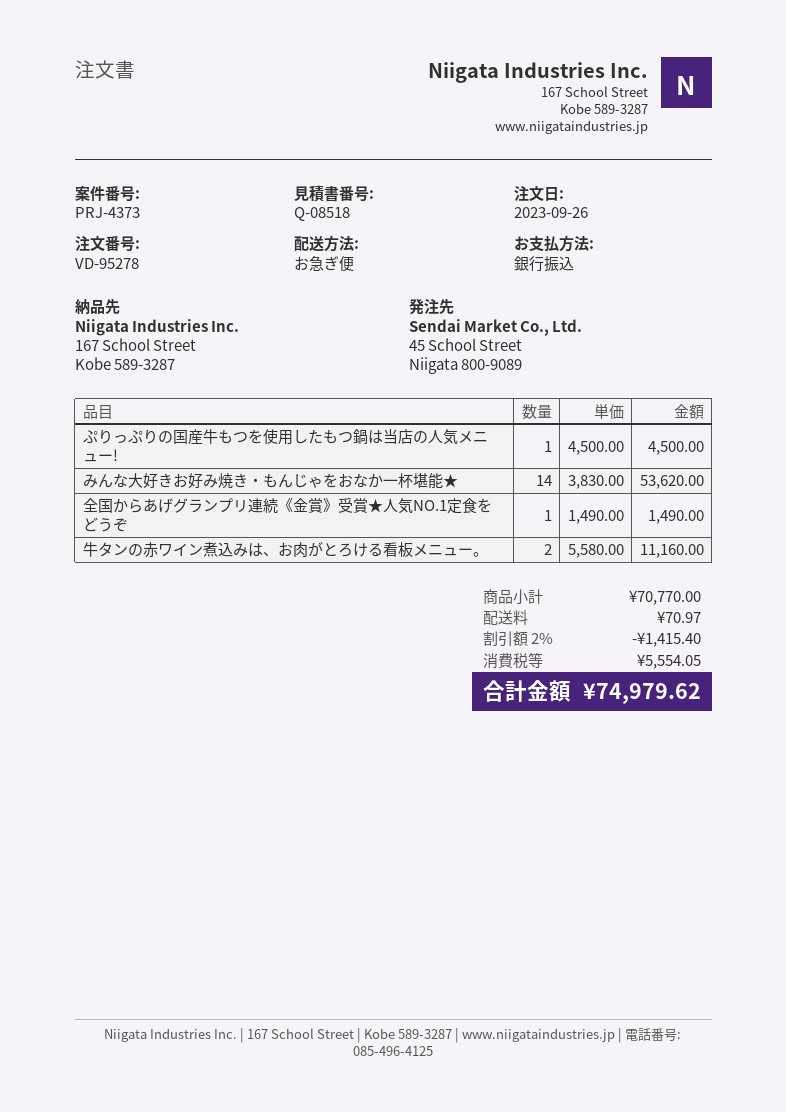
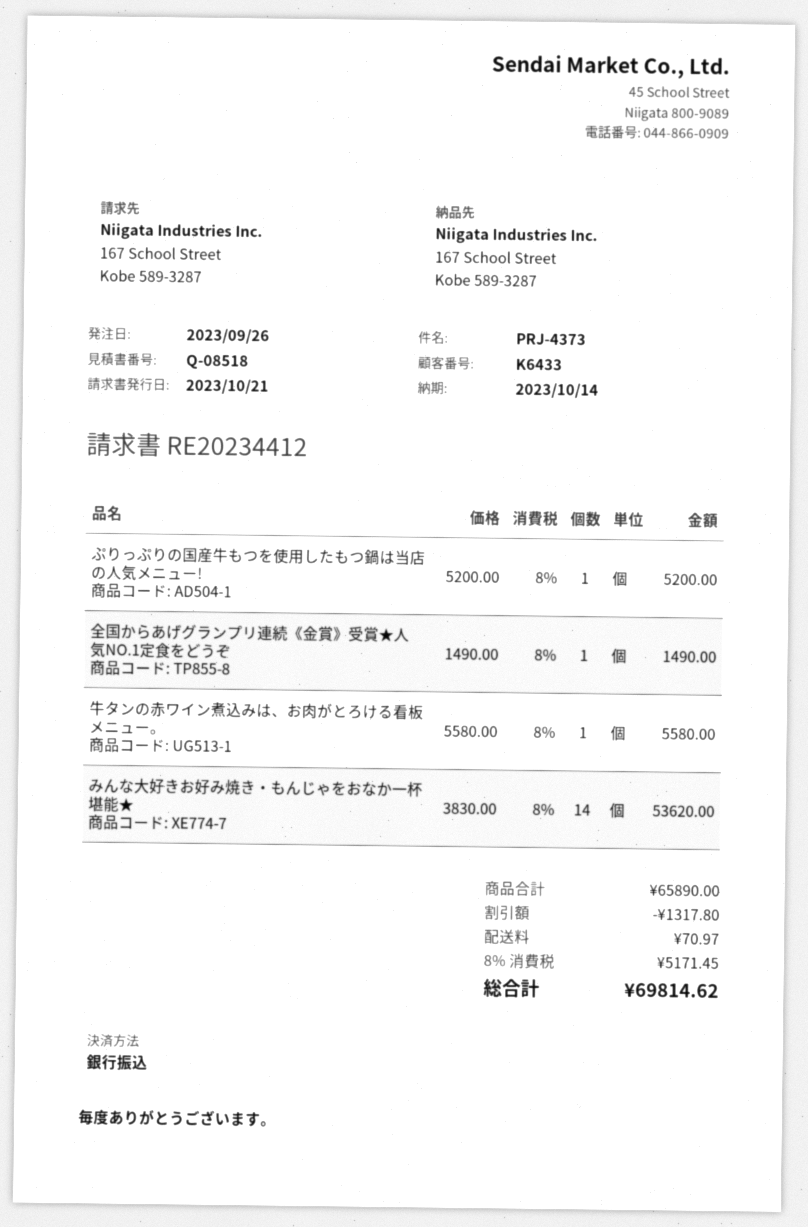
ぷりっぷりの国産牛もつを使用したもつ鍋は当店の人気メニュー!: 1 x 4500.00 = 4500.00 -> 1 x 5200.00 = 5200.00
牛タンの赤ワイン煮込みは、お肉がとろける看板メニュー。: 2 x 5580.00 = 11160.00 -> 1 x 5580.00 = 5580.00
subtotal: 70770.00 -> 65890.00
discount: 1415.40 -> 1317.80
tax: 5554.05 -> 5171.45
total: 74979.62 -> 69814.62

